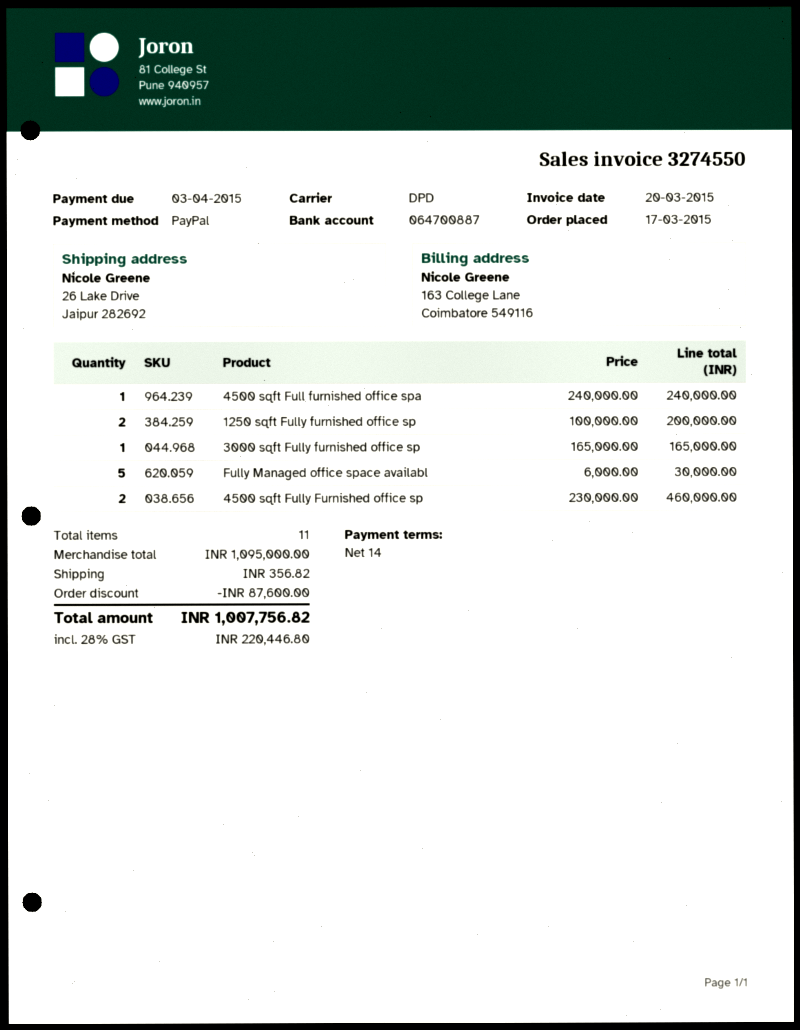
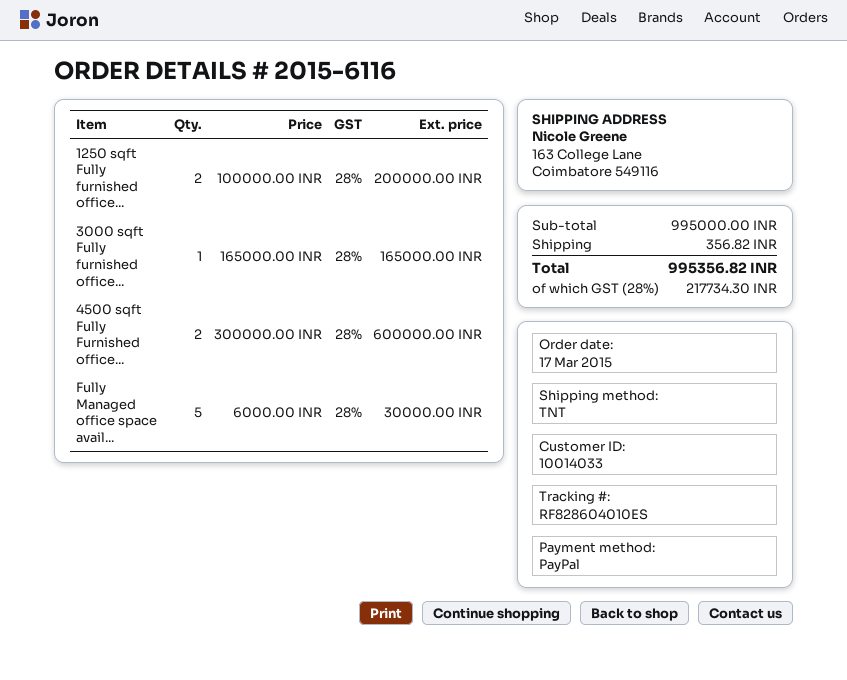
shipping method: DPD -> TNT
ship to: 26 Lake Drive, Jaipur 282692 -> 163 College Lane, Coimbatore 549116
4500 sqft Full furnished office spa: 1 x 240000.00 = 240000.00 -> none
4500 sqft Fully Furnished office sp: 2 x 230000.00 = 460000.00 -> 2 x 300000.00 = 600000.00
subtotal: 1095000.00 -> 995000.00
discount: 87600.00 -> none
tax: 28% = 220446.80 -> 28% = 217734.30
total: 1007756.82 -> 995356.82

